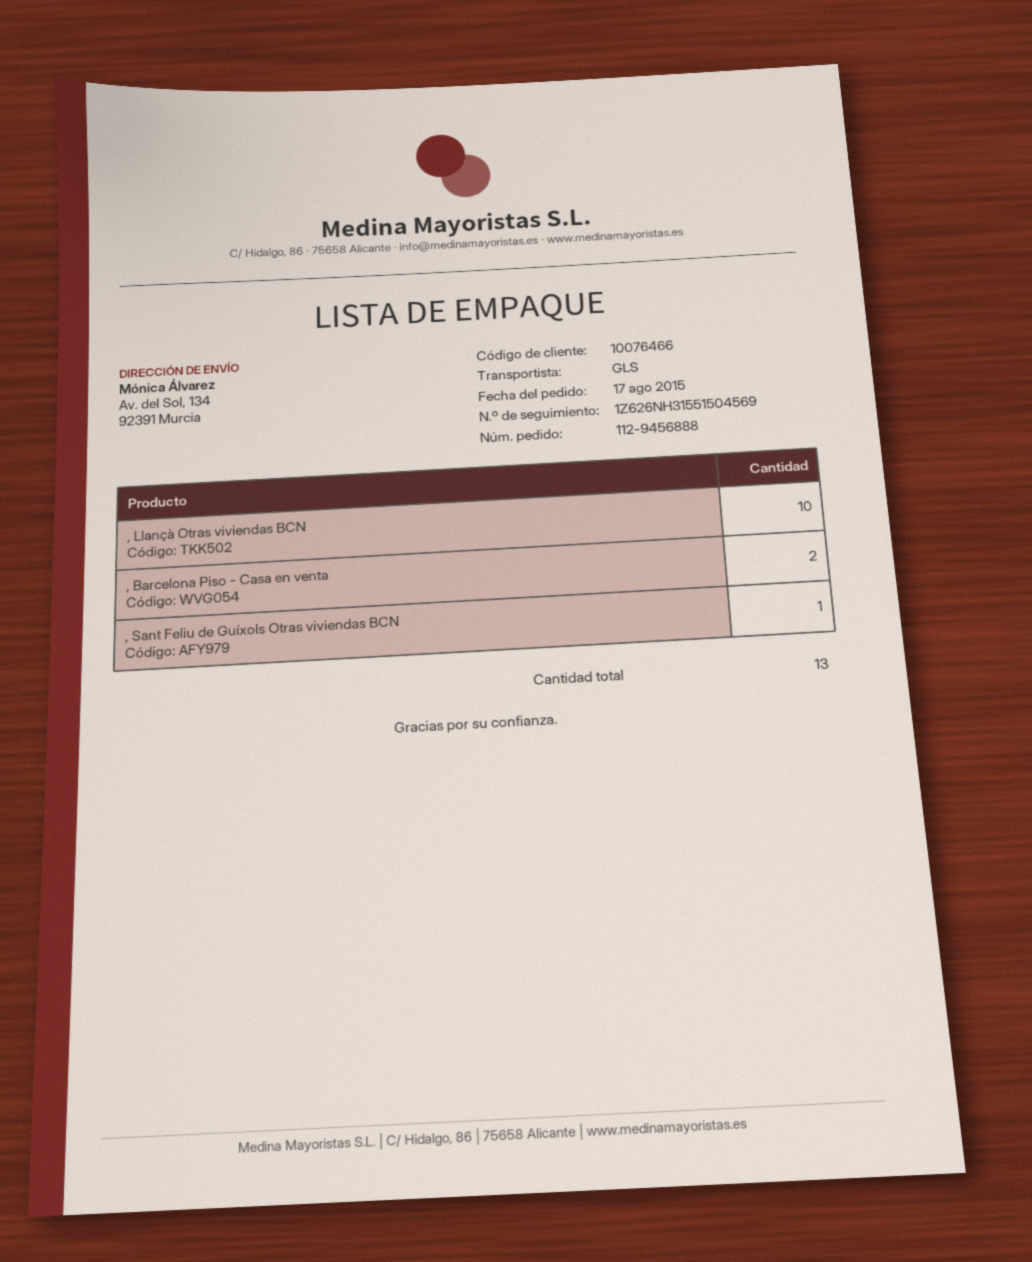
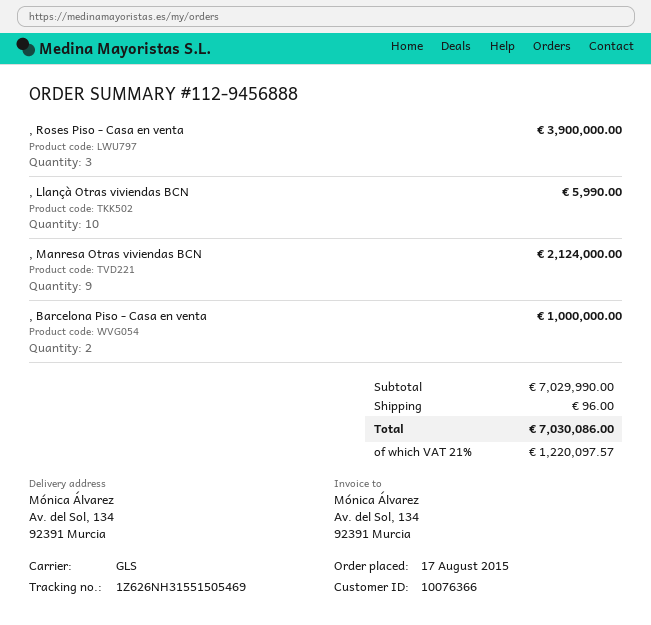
customer number: 10076466 -> 10076366
tracking number: 1Z626NH31551504569 -> 1Z626NH31551505469
, Sant Feliu de Guíxols Otras viviendas BCN: 1 -> none
, Roses Piso - Casa en venta: none -> 3
, Manresa Otras viviendas BCN: none -> 9

